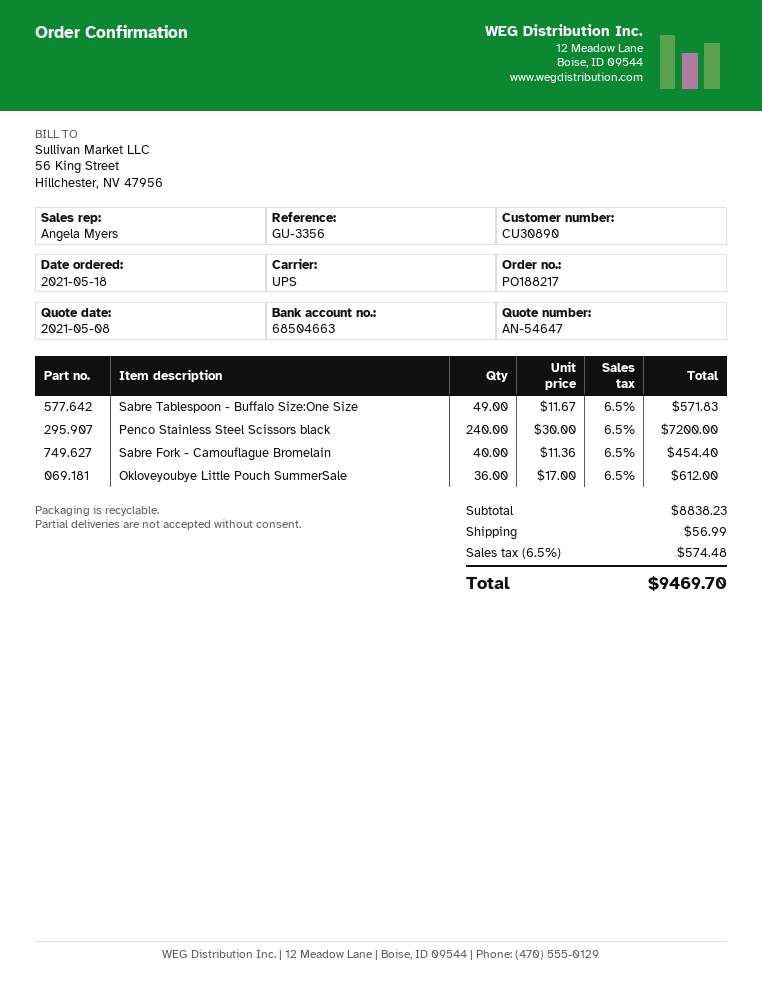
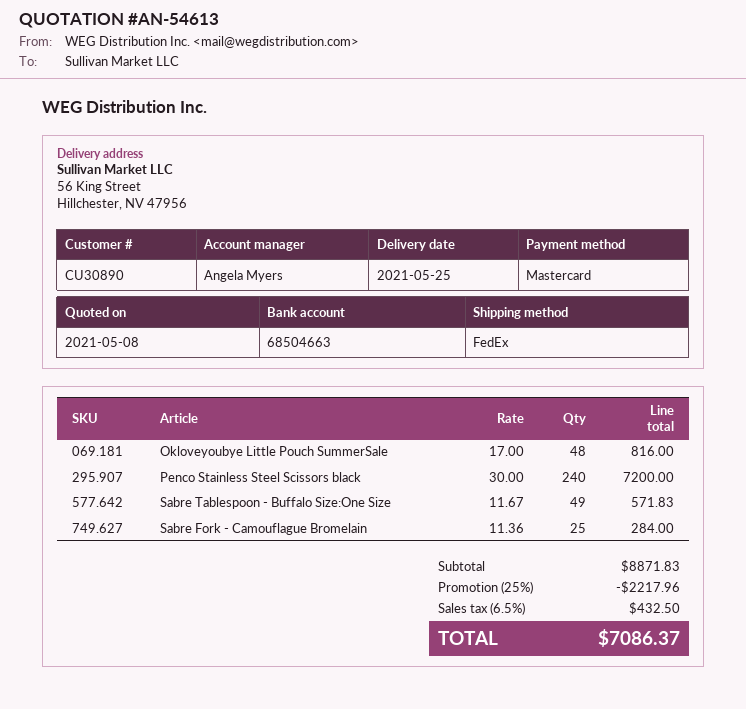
quote number: AN-54647 -> AN-54613
shipping method: UPS -> FedEx
Sabre Fork - Camouflague Bromelain: 40 x 11.36 = 454.40 -> 25 x 11.36 = 284.00
Okloveyoubye Little Pouch SummerSale: 36 x 17.00 = 612.00 -> 48 x 17.00 = 816.00
subtotal: 8838.23 -> 8871.83
discount: none -> 25% = 2217.96
shipping: 56.99 -> none
tax: 6.5% = 574.48 -> 6.5% = 432.50
total: 9469.70 -> 7086.37

